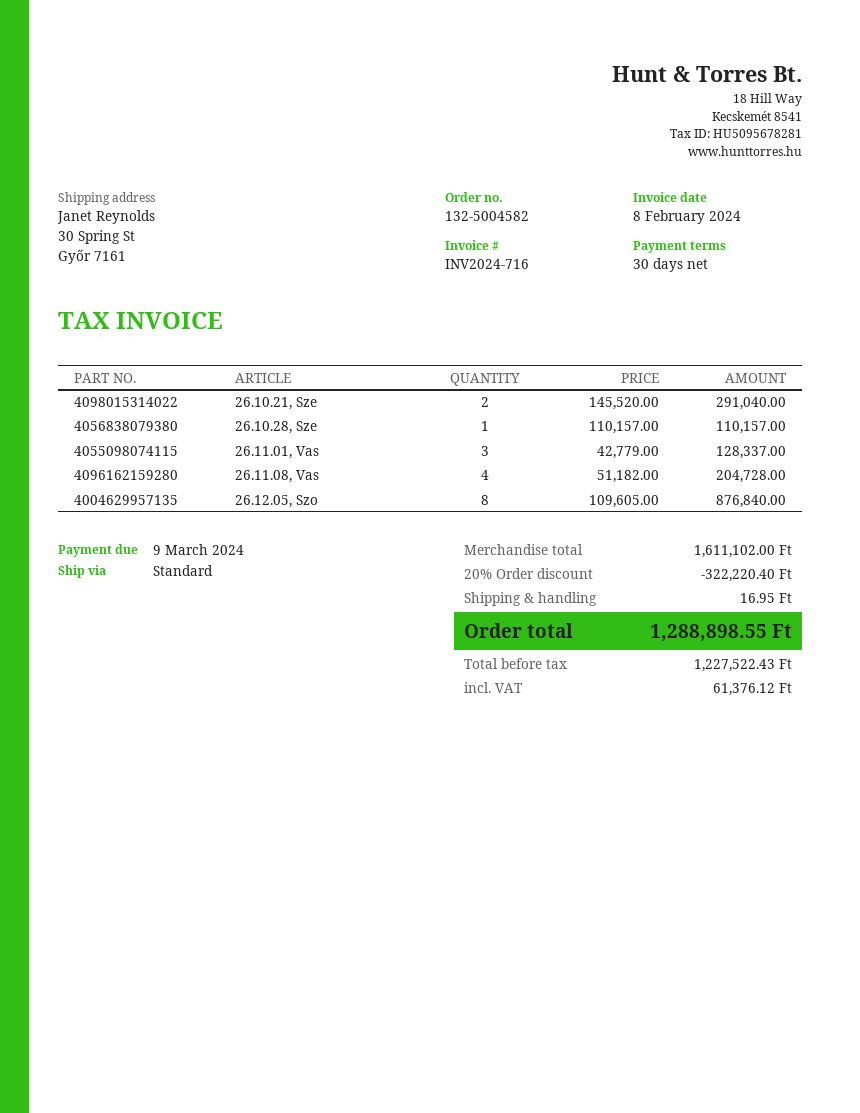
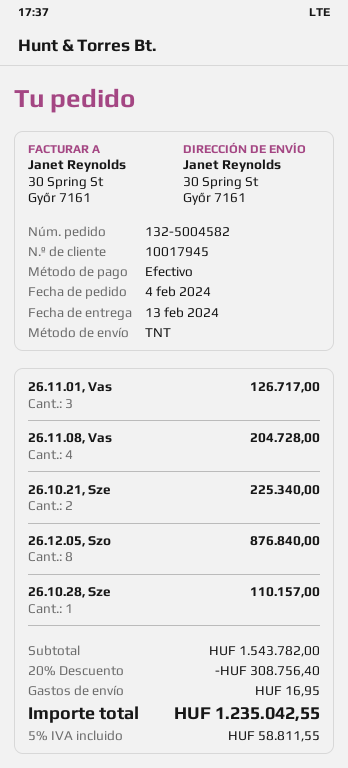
shipping method: standard -> TNT
26.10.21, Sze: 2 for 291040.00 -> 2 for 225340.00
26.11.01, Vas: 3 for 128337.00 -> 3 for 126717.00
subtotal: 1611102.00 -> 1543782.00
discount: 20% = 322220.40 -> 20% = 308756.40
tax: 61376.12 -> 58811.55
total: 1288898.55 -> 1235042.55

